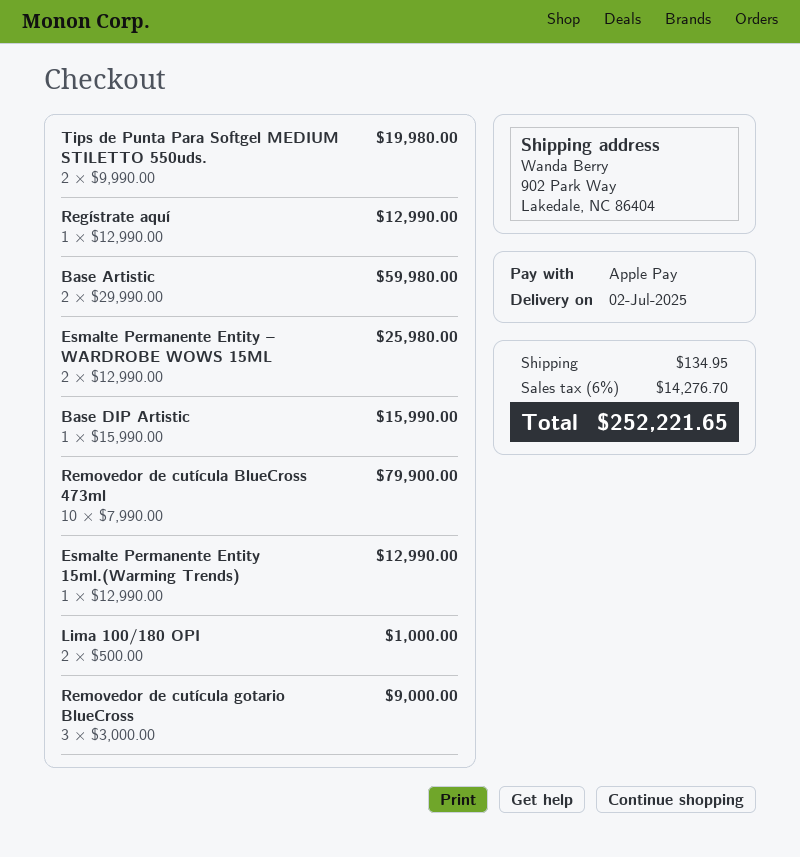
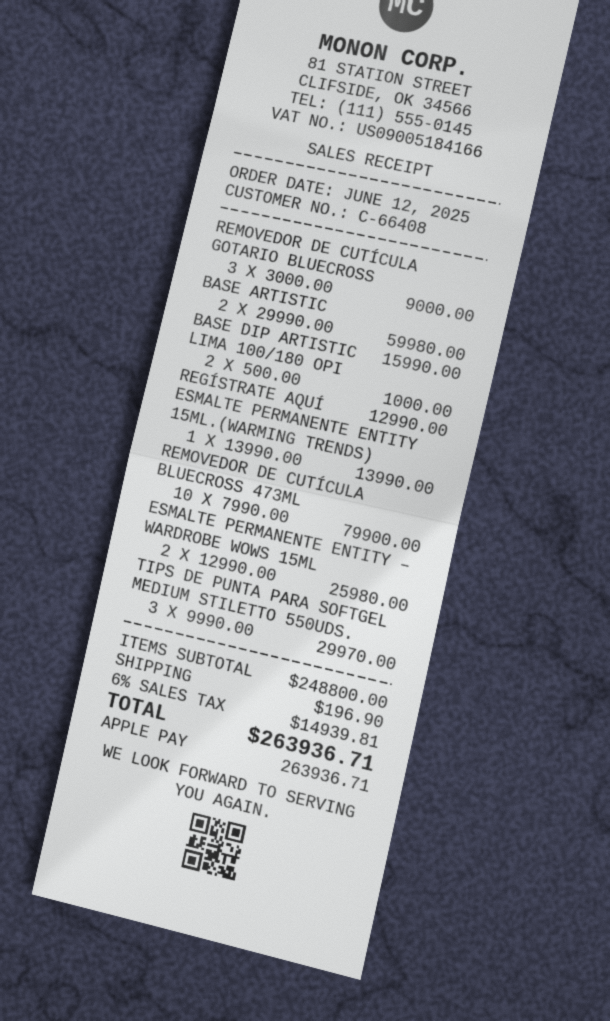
Tips de Punta Para Softgel MEDIUM STILETTO 550uds.: 2 x 9990.00 = 19980.00 -> 3 x 9990.00 = 29970.00
Esmalte Permanente Entity 15ml.(Warming Trends): 1 x 12990.00 = 12990.00 -> 1 x 13990.00 = 13990.00
shipping: 134.95 -> 196.90
tax: 6% = 14276.70 -> 6% = 14939.81
total: 252221.65 -> 263936.71

